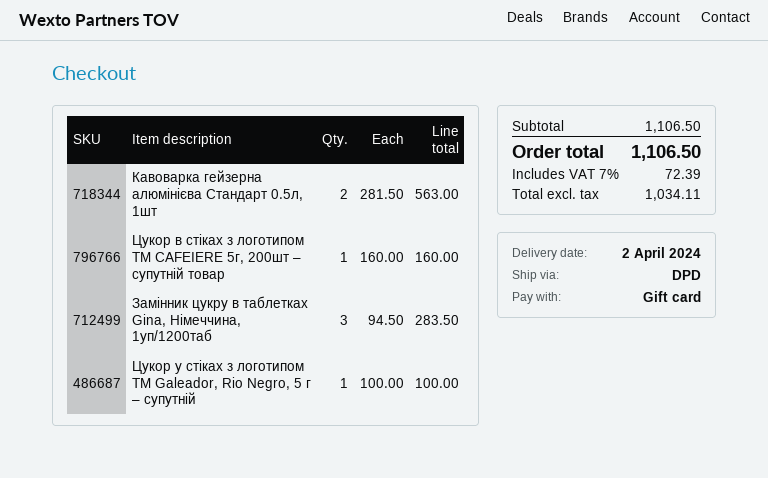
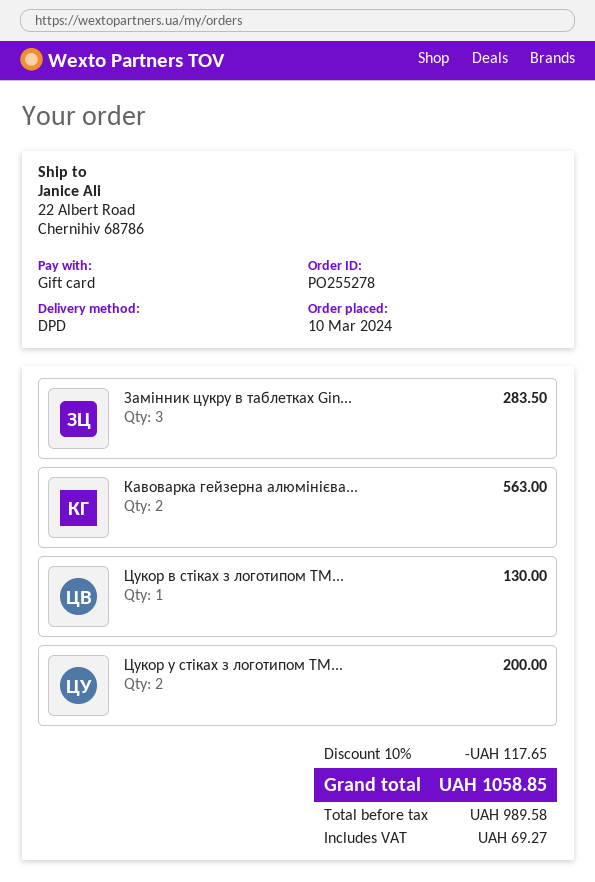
Цукор в стіках з логотипом TM CAFEIERE 5г, 200шт – супутній товар: 1 for 160.00 -> 1 for 130.00
Цукор у стіках з логотипом TM Galeador, Rio Negro, 5 г – супутній: 1 for 100.00 -> 2 for 200.00
discount: none -> 10% = 117.65
net: 1034.11 -> 989.58
tax: 72.39 -> 69.27
total: 1106.50 -> 1058.85

